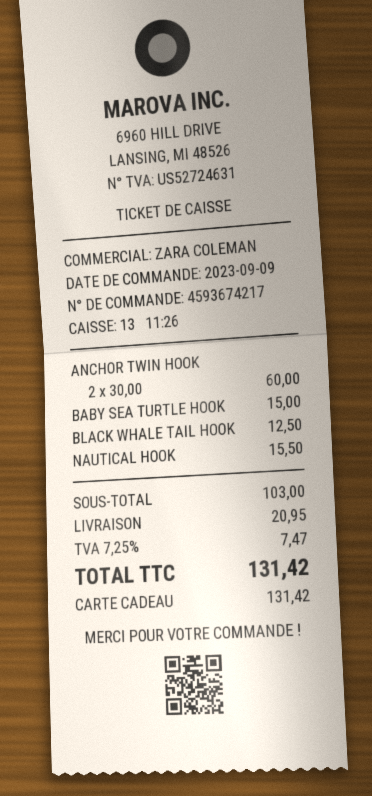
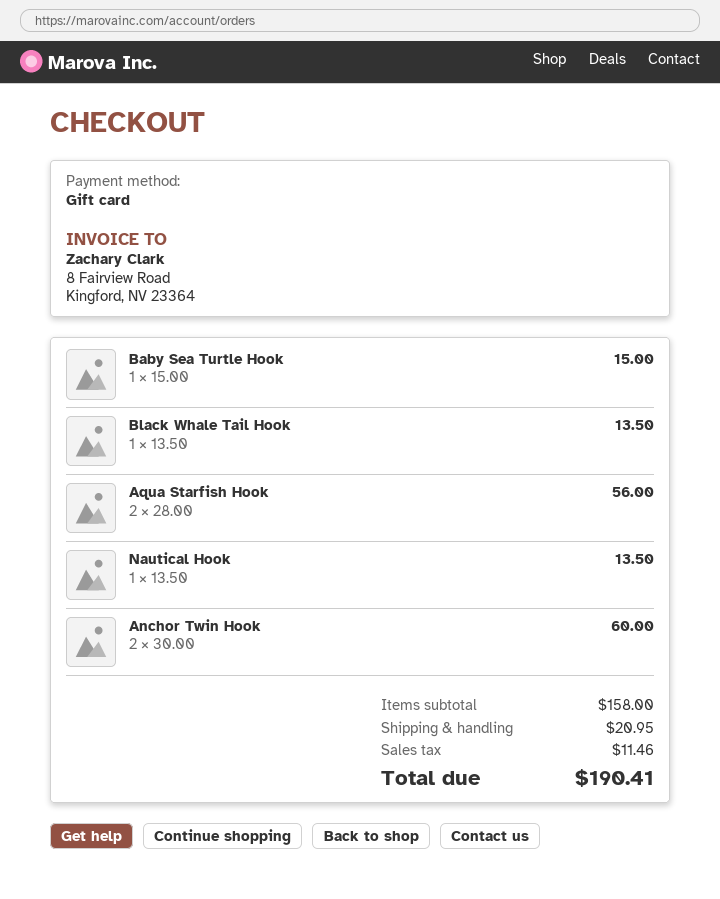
BLACK WHALE TAIL HOOK: 1 x 12.50 = 12.50 -> 1 x 13.50 = 13.50
NAUTICAL HOOK: 1 x 15.50 = 15.50 -> 1 x 13.50 = 13.50
Aqua Starfish Hook: none -> 2 x 28.00 = 56.00
subtotal: 103.00 -> 158.00
tax: 7.47 -> 11.46
total: 131.42 -> 190.41

